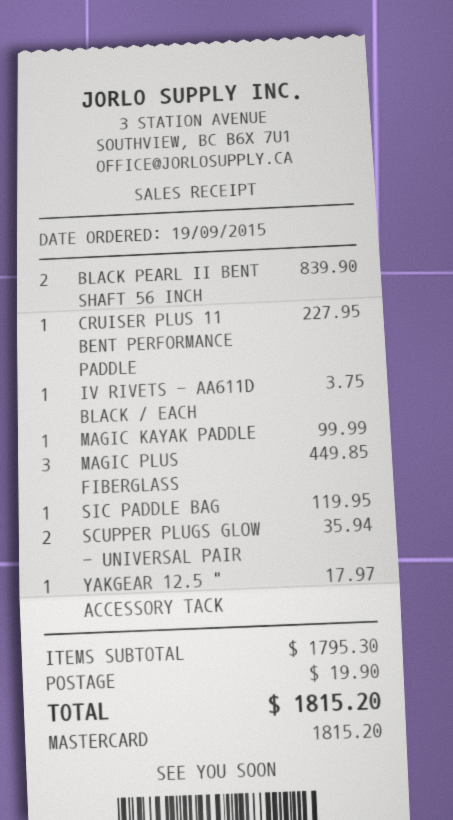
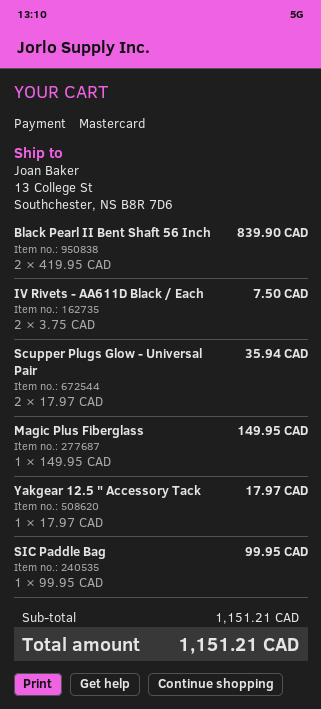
CRUISER PLUS 11 BENT PERFORMANCE PADDLE: 1 for 227.95 -> none
IV RIVETS - AA611D BLACK / EACH: 1 for 3.75 -> 2 for 7.50
MAGIC KAYAK PADDLE: 1 for 99.99 -> none
MAGIC PLUS FIBERGLASS: 3 for 449.85 -> 1 for 149.95
SIC PADDLE BAG: 1 for 119.95 -> 1 for 99.95
subtotal: 1795.30 -> 1151.21
shipping: 19.90 -> none
total: 1815.20 -> 1151.21

